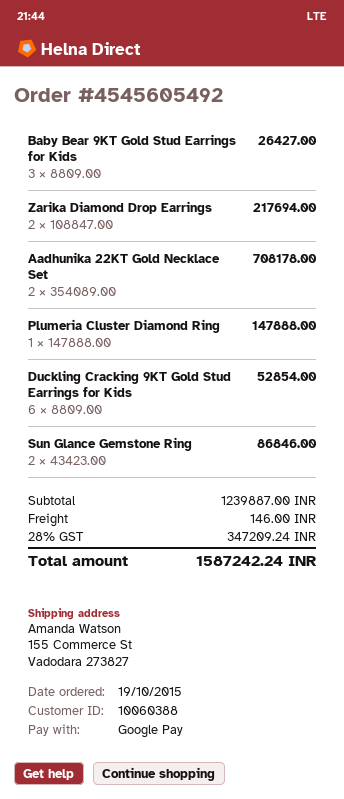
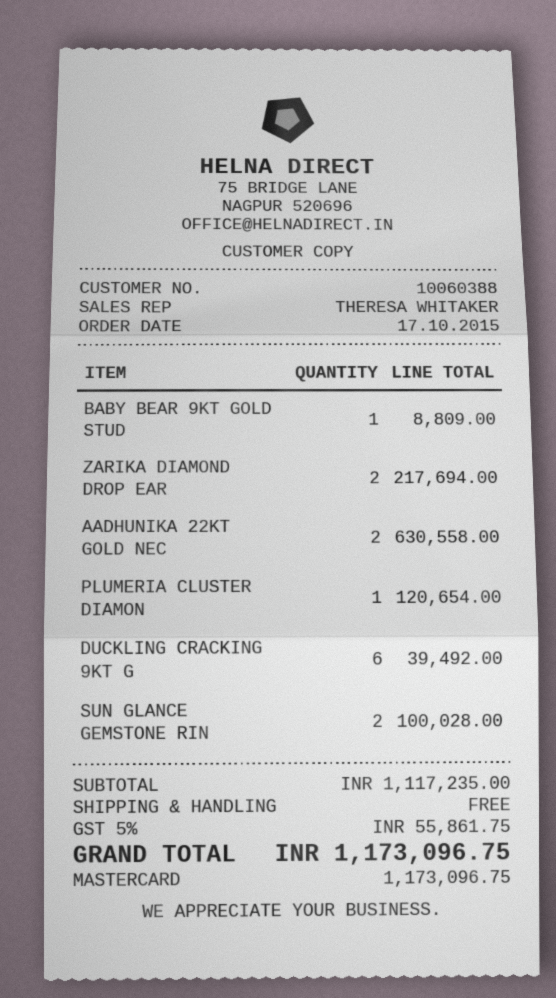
order date: 2015-10-19 -> 2015-10-17
payment method: Google Pay -> Mastercard
Baby Bear 9KT Gold Stud Earrings for Kids: 3 for 26427.00 -> 1 for 8809.00
Aadhunika 22KT Gold Necklace Set: 2 for 708178.00 -> 2 for 630558.00
Plumeria Cluster Diamond Ring: 1 for 147888.00 -> 1 for 120654.00
Duckling Cracking 9KT Gold Stud Earrings for Kids: 6 for 52854.00 -> 6 for 39492.00
Sun Glance Gemstone Ring: 2 for 86846.00 -> 2 for 100028.00
subtotal: 1239887.00 -> 1117235.00
shipping: 146.00 -> 0.00
tax: 28% = 347209.24 -> 5% = 55861.75
total: 1587242.24 -> 1173096.75

